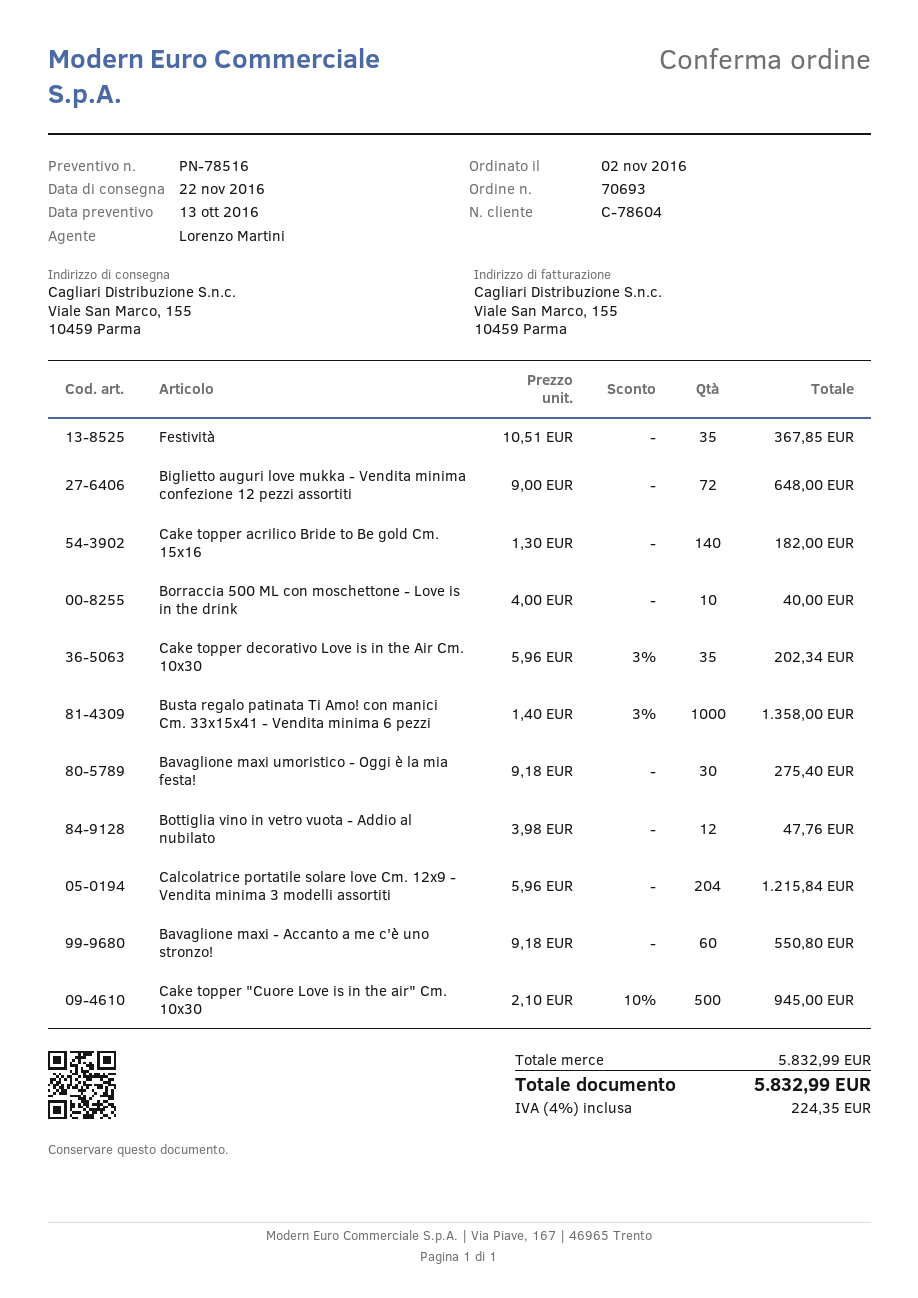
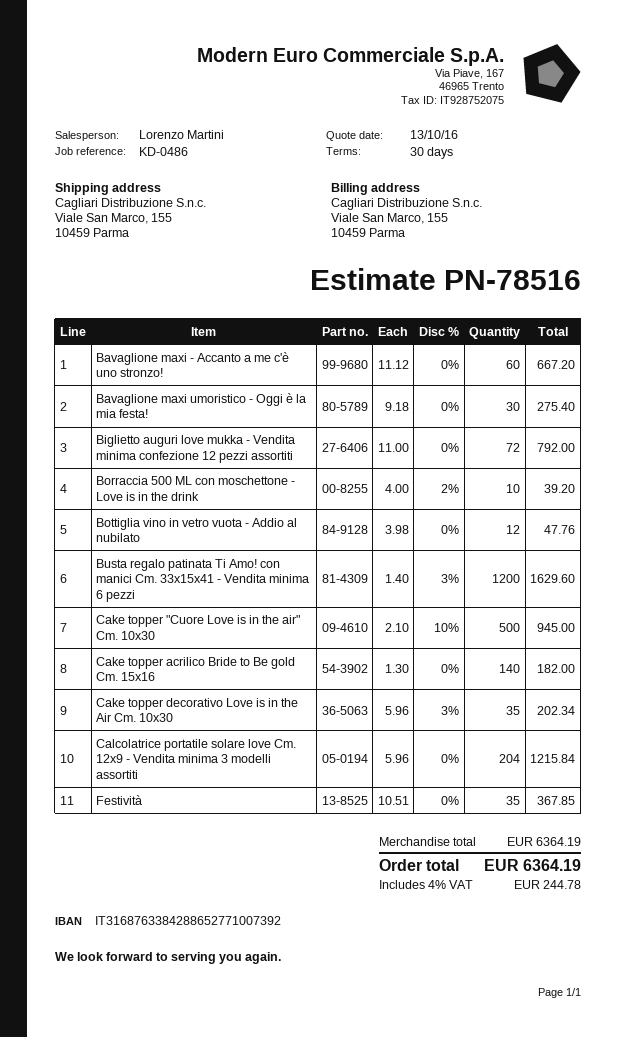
Biglietto auguri love mukka - Vendita minima confezione 12 pezzi assortiti: 72 x 9.00 = 648.00 -> 72 x 11.00 = 792.00
Borraccia 500 ML con moschettone - Love is in the drink: 10 x 4.00 = 40.00 -> 10 x 4.00 - 2% = 39.20
Busta regalo patinata Ti Amo! con manici Cm. 33x15x41 - Vendita minima 6 pezzi: 1000 x 1.40 - 3% = 1358.00 -> 1200 x 1.40 - 3% = 1629.60
Bavaglione maxi - Accanto a me c'è uno stronzo!: 60 x 9.18 = 550.80 -> 60 x 11.12 = 667.20
subtotal: 5832.99 -> 6364.19
tax: 4% = 224.35 -> 4% = 244.78
total: 5832.99 -> 6364.19

